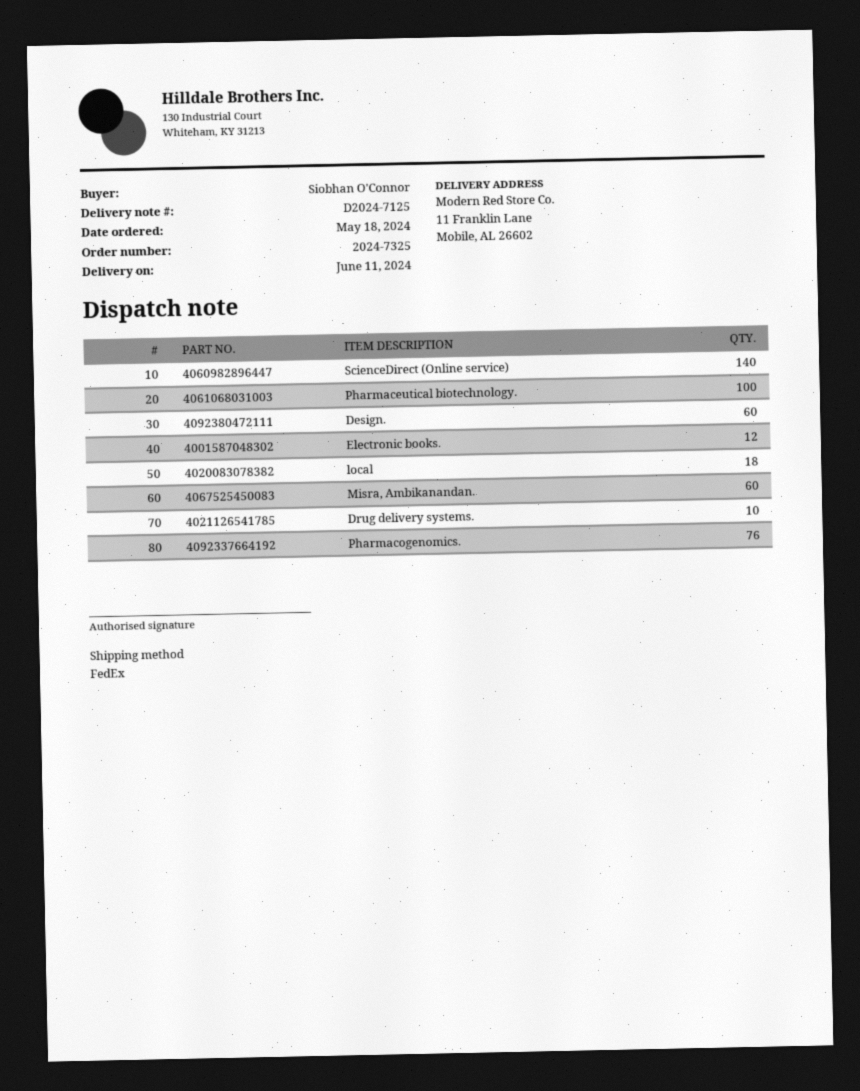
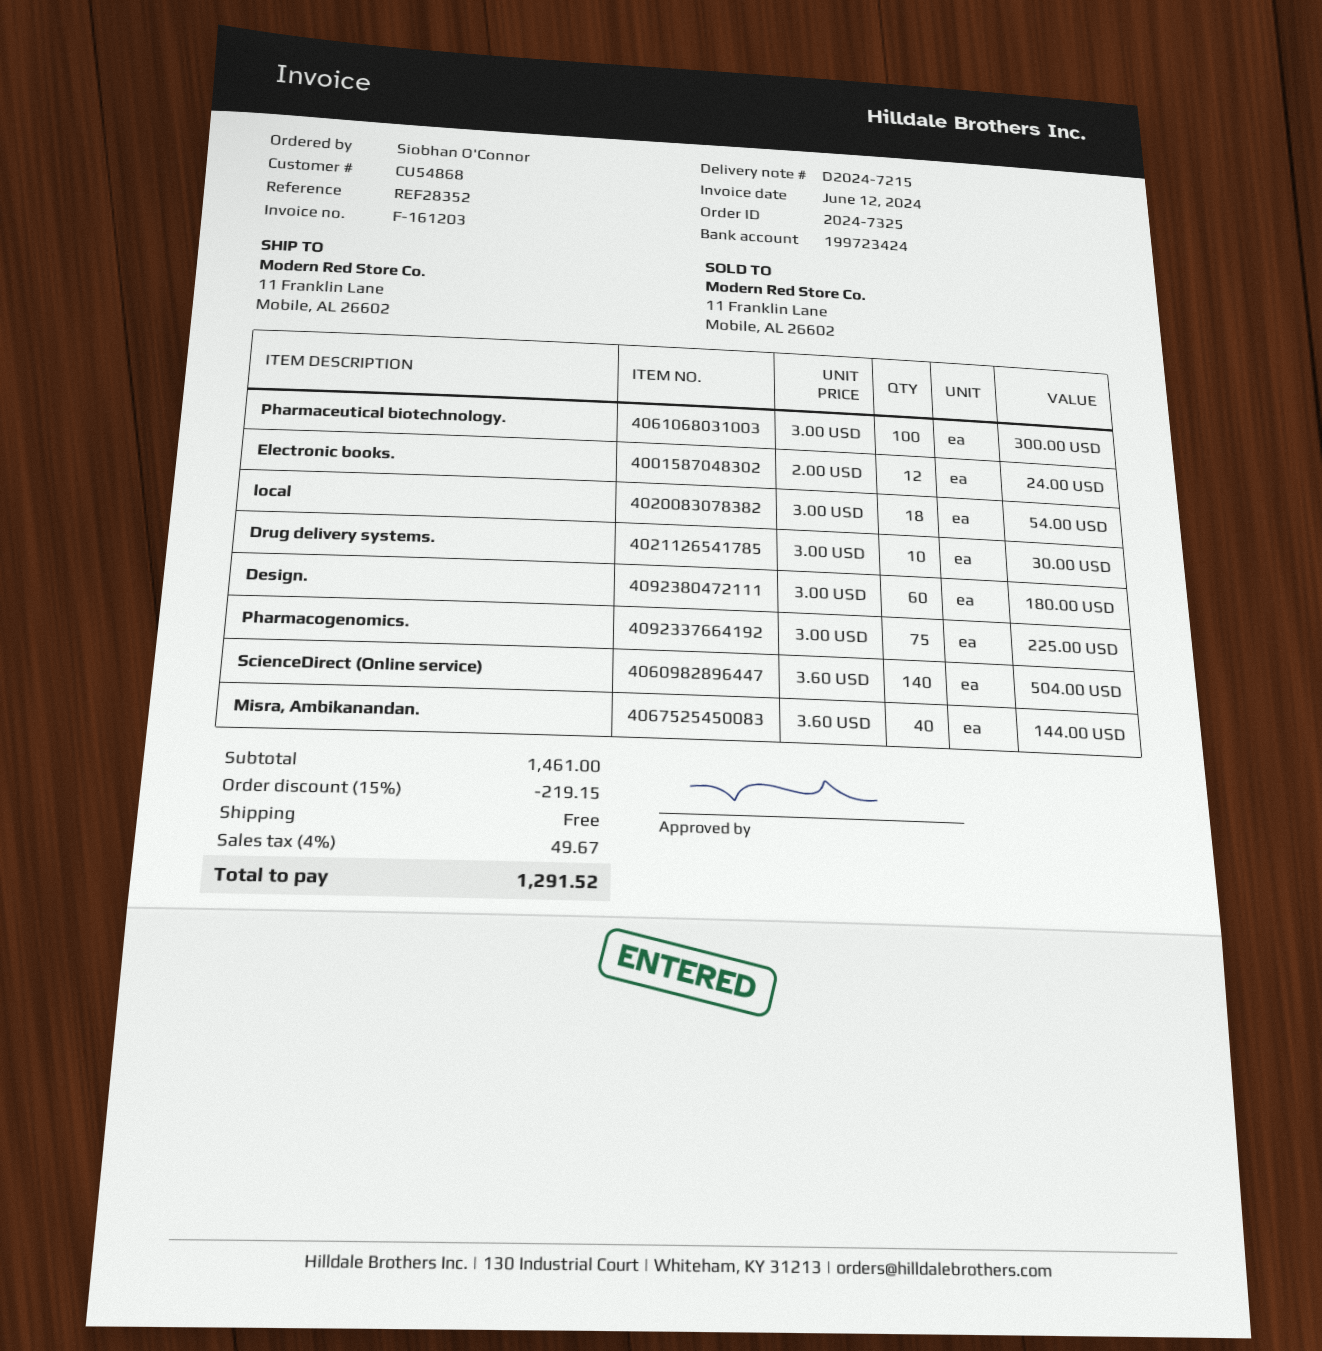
delivery note number: D2024-7125 -> D2024-7215
Misra, Ambikanandan.: 60 -> 40
Pharmacogenomics.: 76 -> 75

